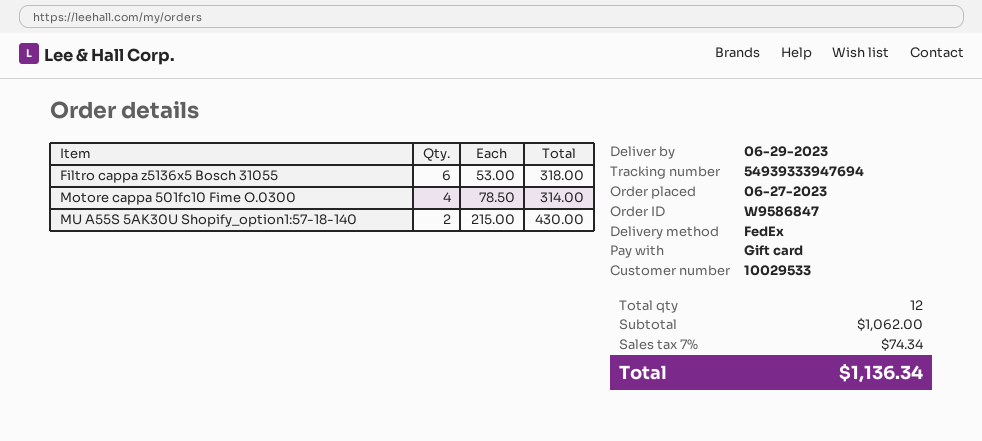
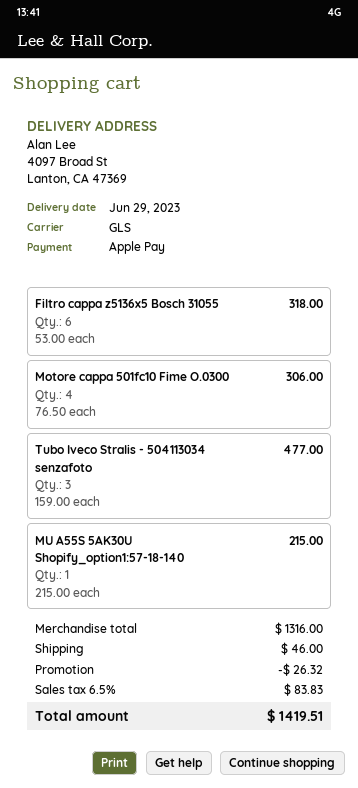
payment method: gift card -> Apple Pay
shipping method: FedEx -> GLS
Motore cappa 501fc10 Fime O.0300: 4 x 78.50 = 314.00 -> 4 x 76.50 = 306.00
MU A55S 5AK30U Shopify_option1:57-18-140: 2 x 215.00 = 430.00 -> 1 x 215.00 = 215.00
Tubo Iveco Stralis - 504113034 senzafoto: none -> 3 x 159.00 = 477.00
subtotal: 1062.00 -> 1316.00
discount: none -> 26.32
shipping: none -> 46.00
tax: 7% = 74.34 -> 6.5% = 83.83
total: 1136.34 -> 1419.51

